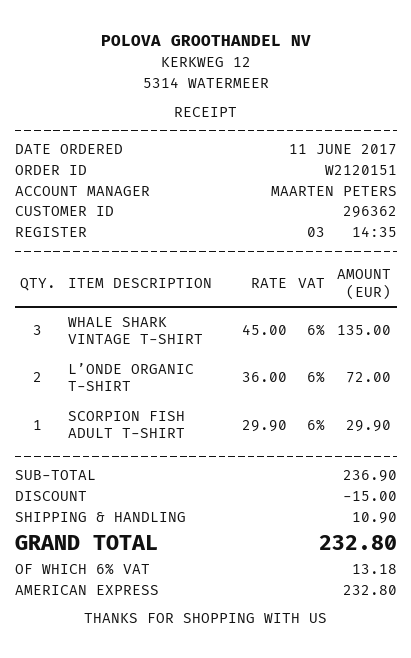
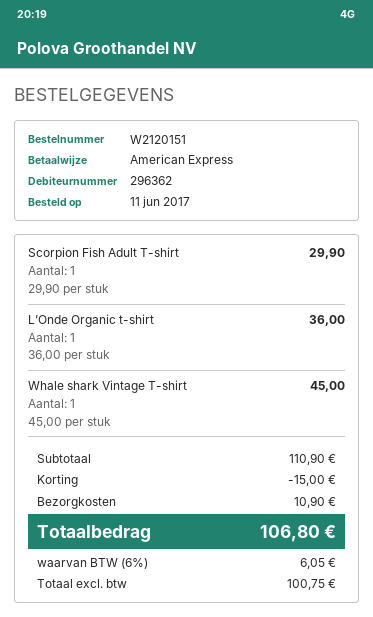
WHALE SHARK VINTAGE T-SHIRT: 3 x 45.00 = 135.00 -> 1 x 45.00 = 45.00
L’ONDE ORGANIC T-SHIRT: 2 x 36.00 = 72.00 -> 1 x 36.00 = 36.00
subtotal: 236.90 -> 110.90
tax: 6% = 13.18 -> 6% = 6.05
total: 232.80 -> 106.80

